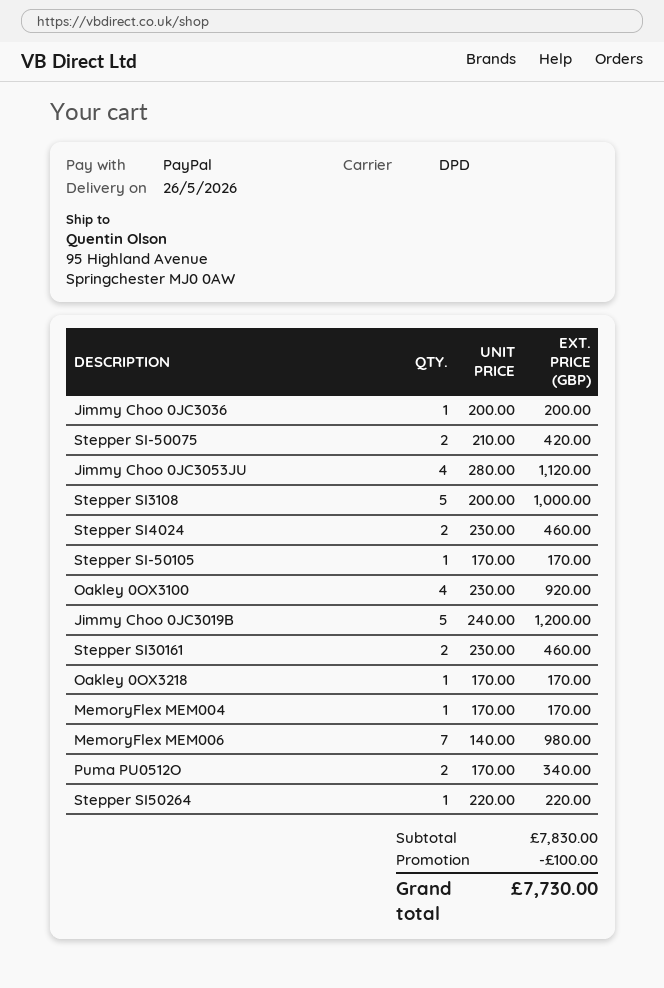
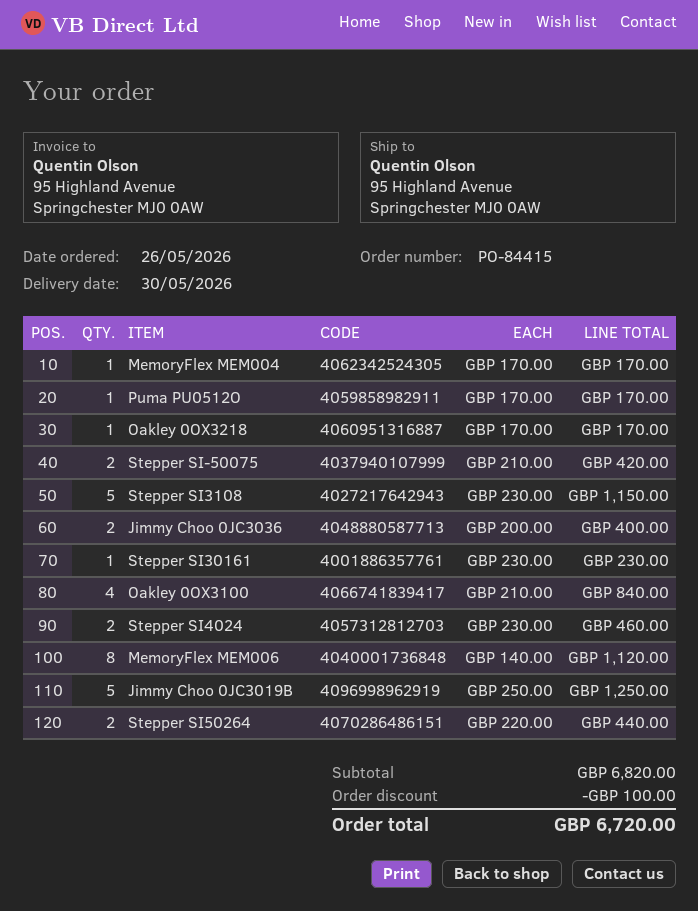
delivery date: 2026-05-26 -> 2026-05-30
Jimmy Choo 0JC3036: 1 x 200.00 = 200.00 -> 2 x 200.00 = 400.00
Jimmy Choo 0JC3053JU: 4 x 280.00 = 1120.00 -> none
Stepper SI3108: 5 x 200.00 = 1000.00 -> 5 x 230.00 = 1150.00
Stepper SI-50105: 1 x 170.00 = 170.00 -> none
Oakley 0OX3100: 4 x 230.00 = 920.00 -> 4 x 210.00 = 840.00
Jimmy Choo 0JC3019B: 5 x 240.00 = 1200.00 -> 5 x 250.00 = 1250.00
Stepper SI30161: 2 x 230.00 = 460.00 -> 1 x 230.00 = 230.00
MemoryFlex MEM006: 7 x 140.00 = 980.00 -> 8 x 140.00 = 1120.00
Puma PU0512O: 2 x 170.00 = 340.00 -> 1 x 170.00 = 170.00
Stepper SI50264: 1 x 220.00 = 220.00 -> 2 x 220.00 = 440.00
subtotal: 7830.00 -> 6820.00
total: 7730.00 -> 6720.00

